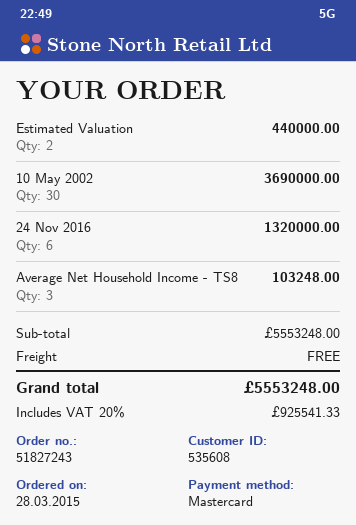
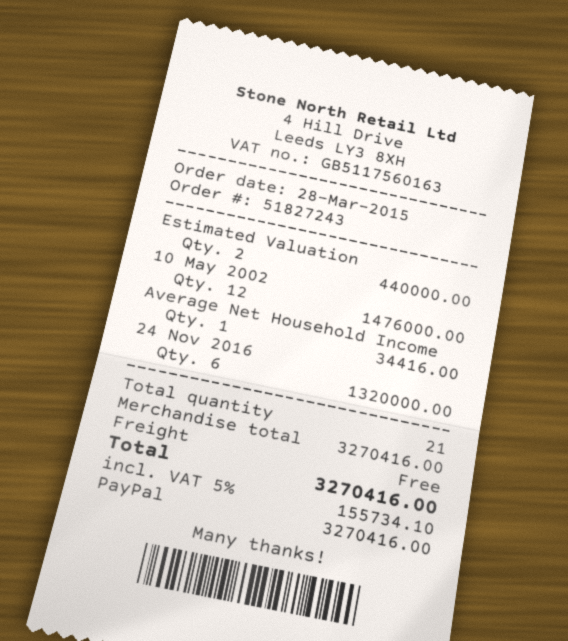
payment method: Mastercard -> PayPal
10 May 2002: 30 for 3690000.00 -> 12 for 1476000.00
Average Net Household Income - TS8: 3 for 103248.00 -> 1 for 34416.00
subtotal: 5553248.00 -> 3270416.00
tax: 20% = 925541.33 -> 5% = 155734.10
total: 5553248.00 -> 3270416.00

